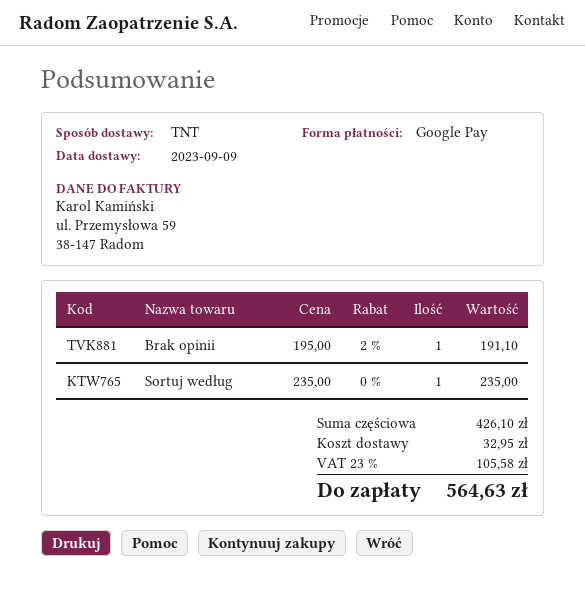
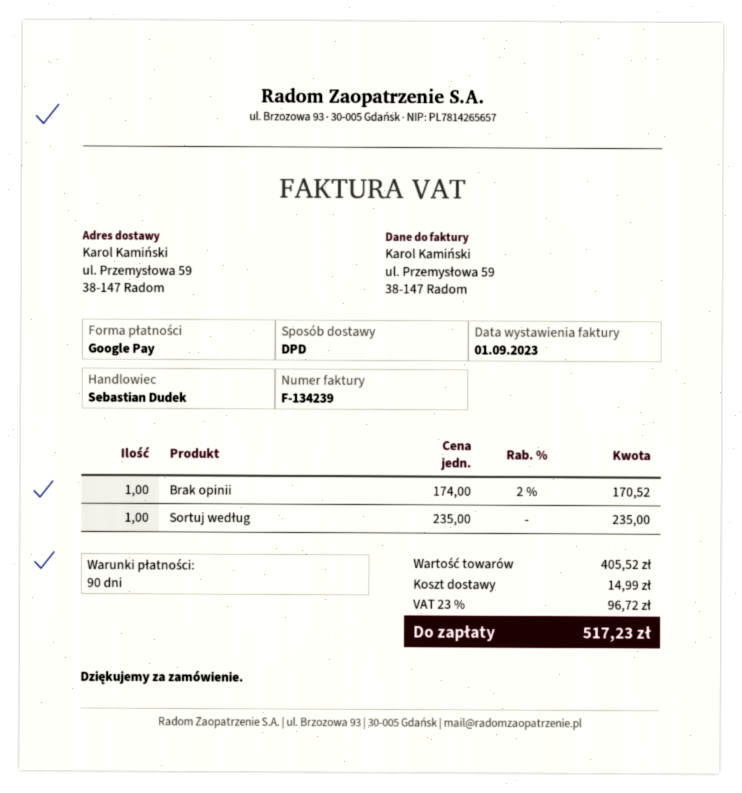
shipping method: TNT -> DPD
Brak opinii: 1 x 195.00 - 2% = 191.10 -> 1 x 174.00 - 2% = 170.52
subtotal: 426.10 -> 405.52
shipping: 32.95 -> 14.99
tax: 23% = 105.58 -> 23% = 96.72
total: 564.63 -> 517.23

